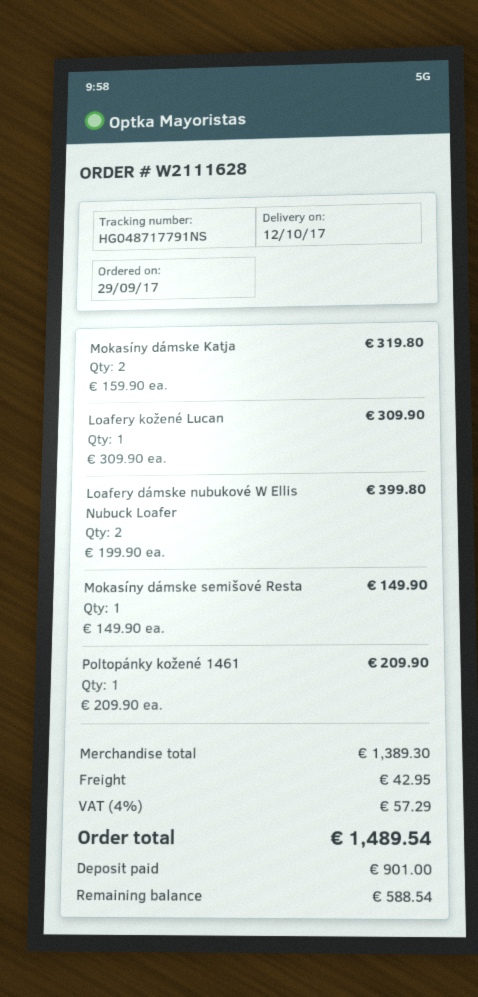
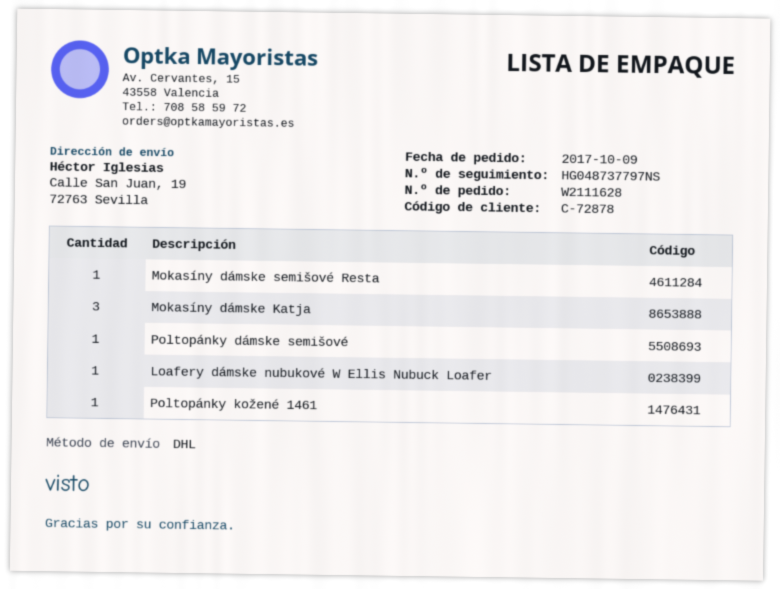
order date: 2017-09-29 -> 2017-10-09
tracking number: HG048717791NS -> HG048737797NS
Mokasíny dámske Katja: 2 -> 3
Loafery kožené Lucan: 1 -> none
Loafery dámske nubukové W Ellis Nubuck Loafer: 2 -> 1
Poltopánky dámske semišové: none -> 1

